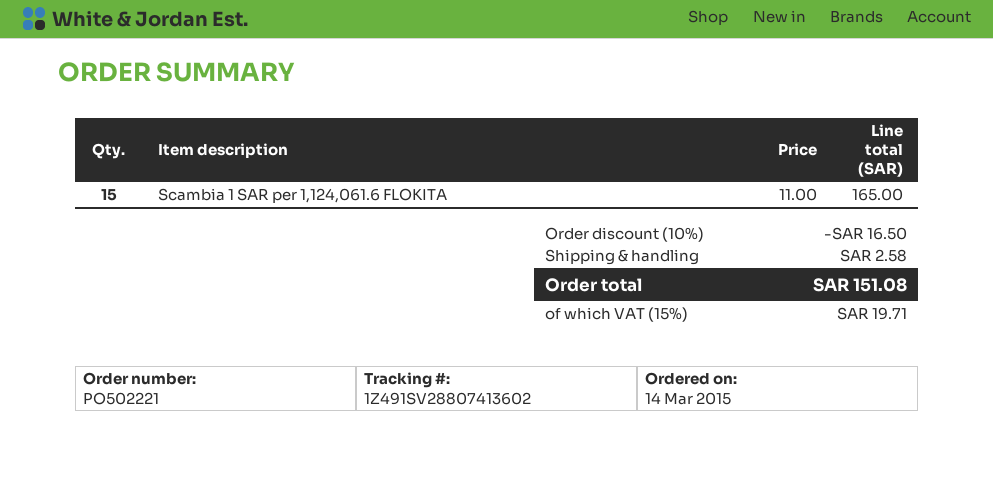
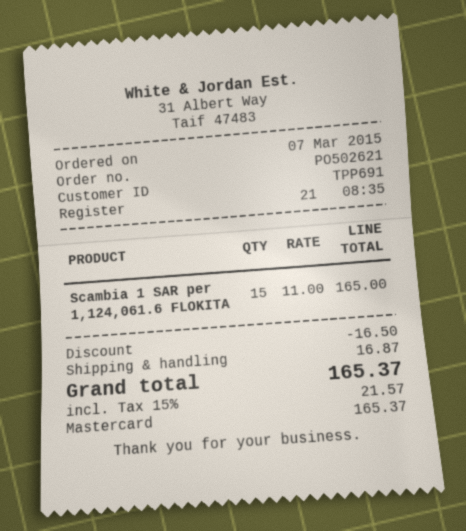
order number: PO502221 -> PO502621
order date: 2015-03-14 -> 2015-03-07
shipping: 2.58 -> 16.87
tax: 15% = 19.71 -> 15% = 21.57
total: 151.08 -> 165.37

